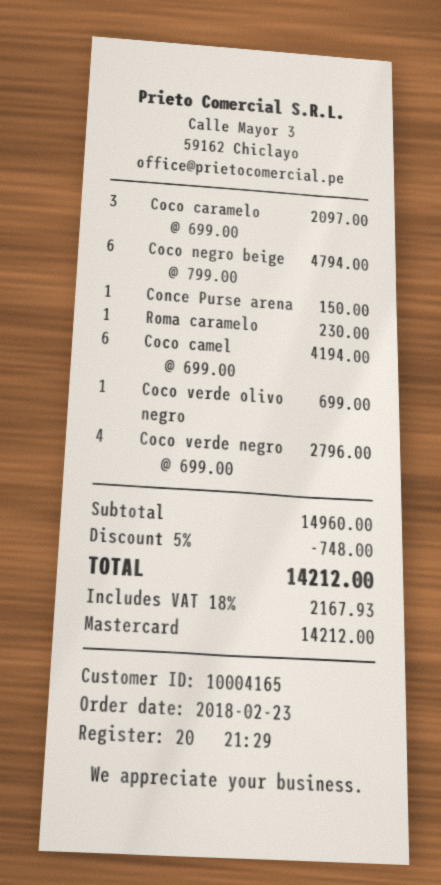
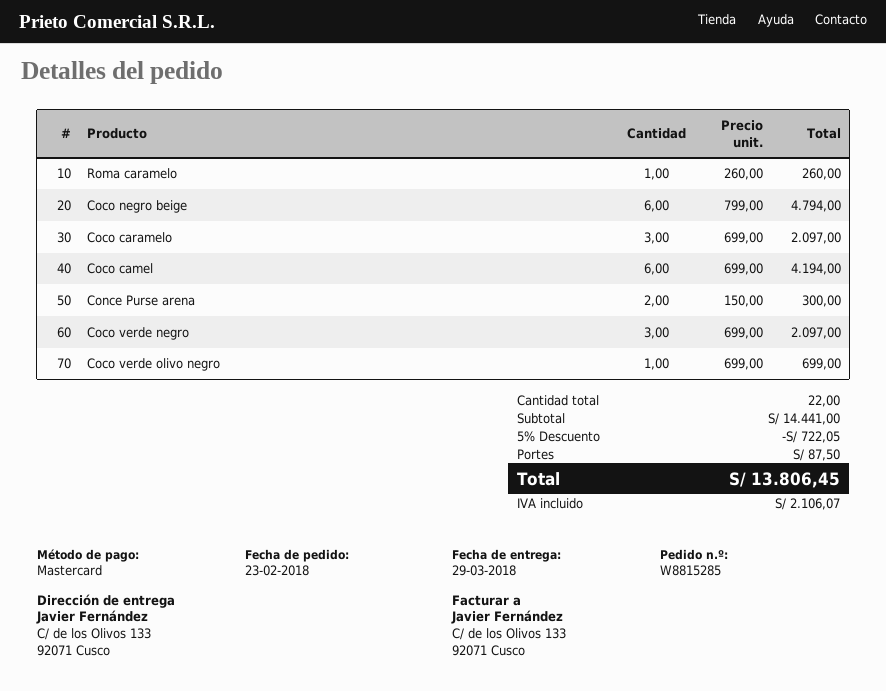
Conce Purse arena: 1 x 150.00 = 150.00 -> 2 x 150.00 = 300.00
Roma caramelo: 1 x 230.00 = 230.00 -> 1 x 260.00 = 260.00
Coco verde negro: 4 x 699.00 = 2796.00 -> 3 x 699.00 = 2097.00
subtotal: 14960.00 -> 14441.00
discount: 5% = 748.00 -> 5% = 722.05
shipping: none -> 87.50
tax: 2167.93 -> 2106.07
total: 14212.00 -> 13806.45

